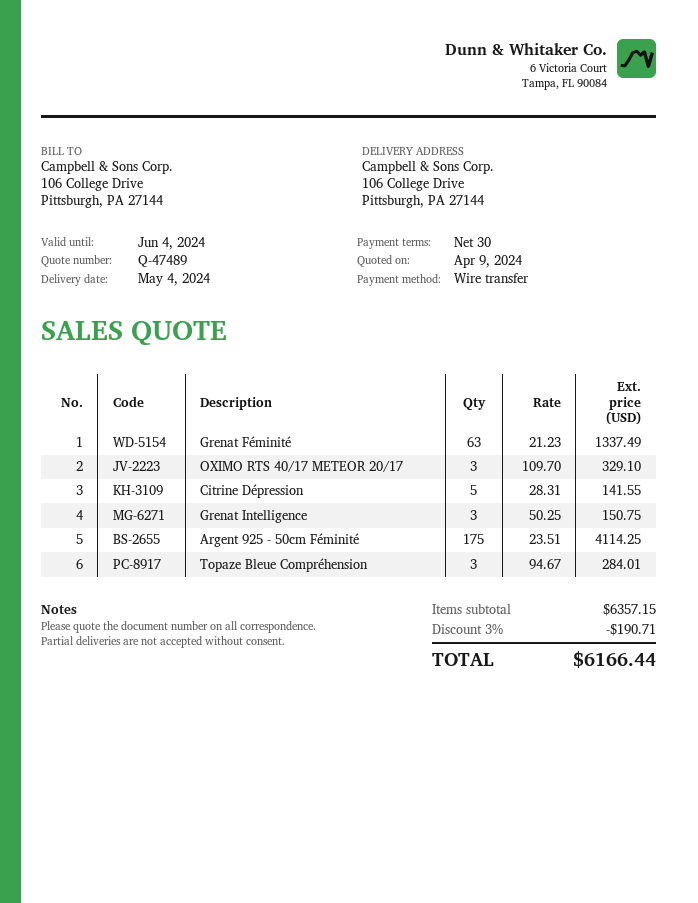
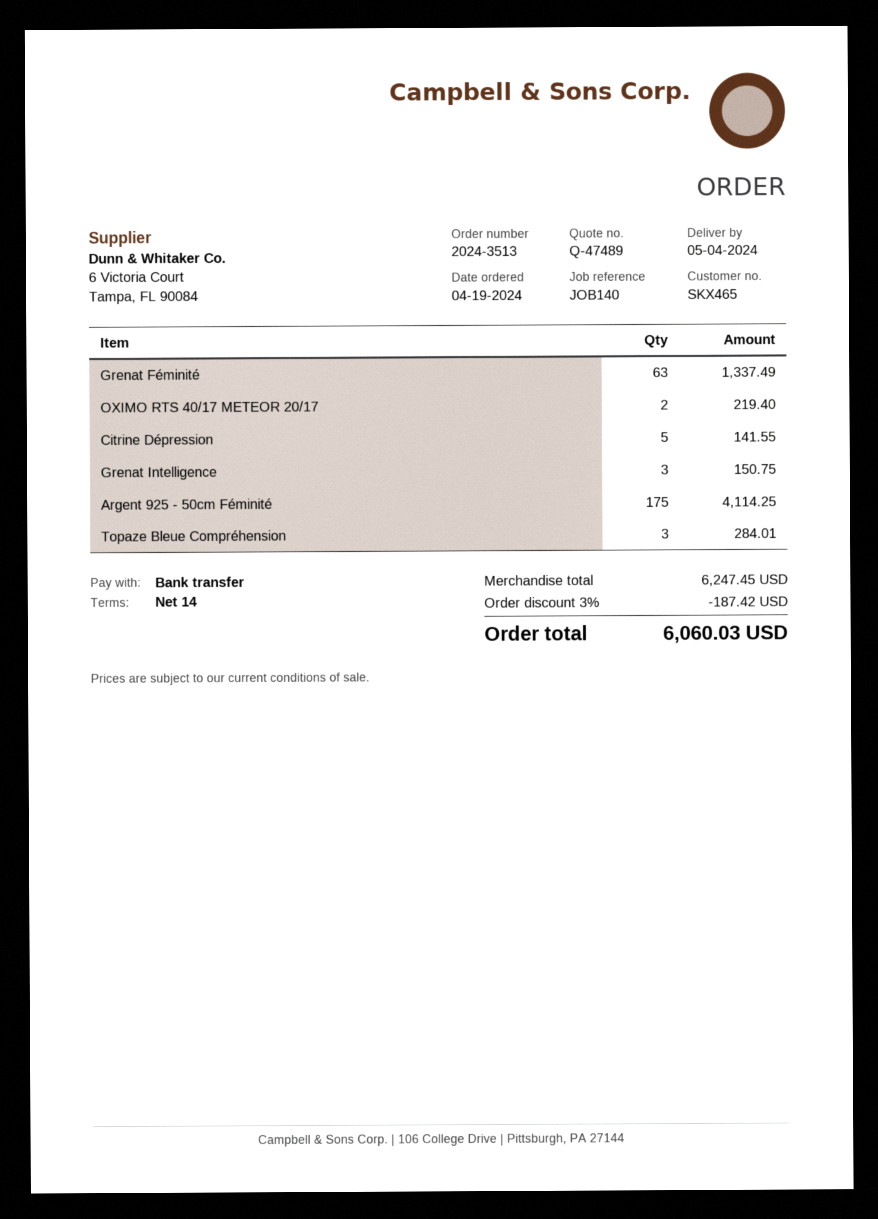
payment terms: 30 days -> 14 days
OXIMO RTS 40/17 METEOR 20/17: 3 for 329.10 -> 2 for 219.40
subtotal: 6357.15 -> 6247.45
discount: 3% = 190.71 -> 3% = 187.42
total: 6166.44 -> 6060.03

